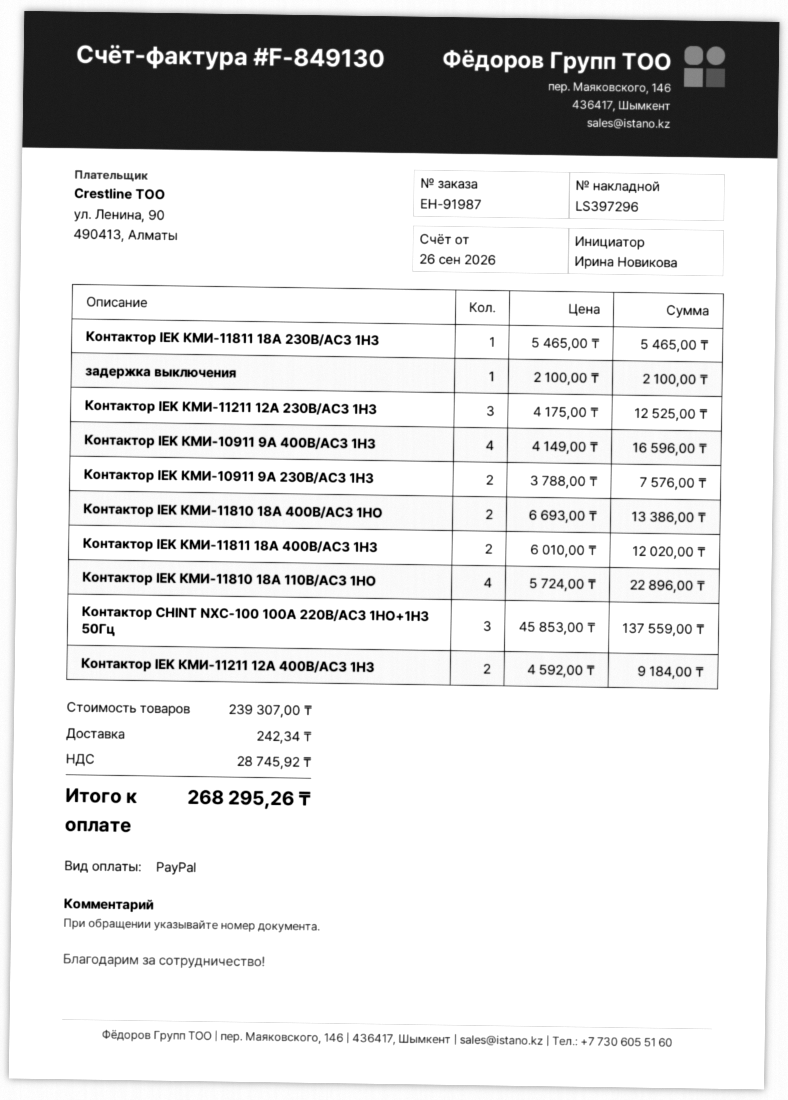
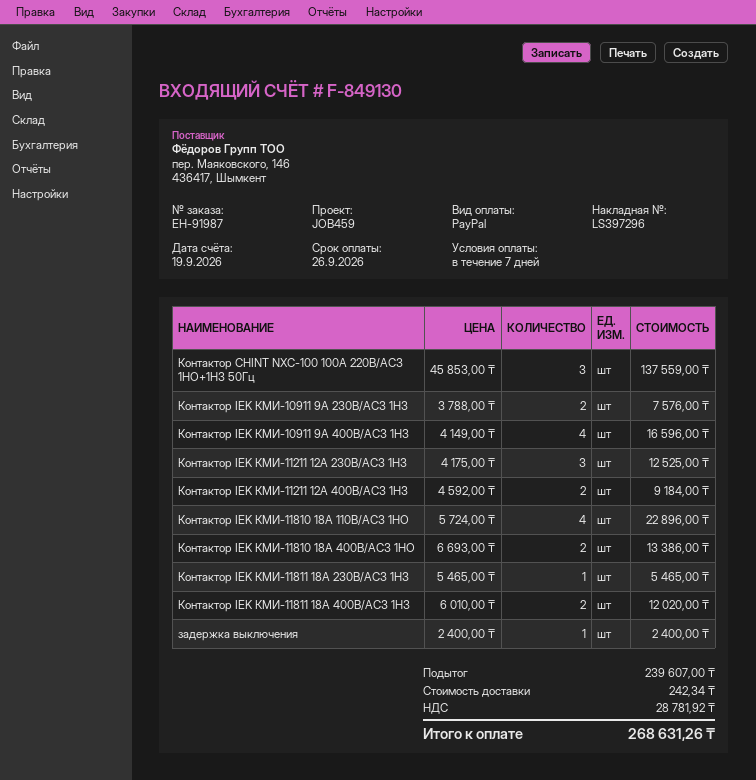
invoice date: 2026-09-26 -> 2026-09-19
задержка выключения: 1 x 2100.00 = 2100.00 -> 1 x 2400.00 = 2400.00
subtotal: 239307.00 -> 239607.00
tax: 28745.92 -> 28781.92
total: 268295.26 -> 268631.26

